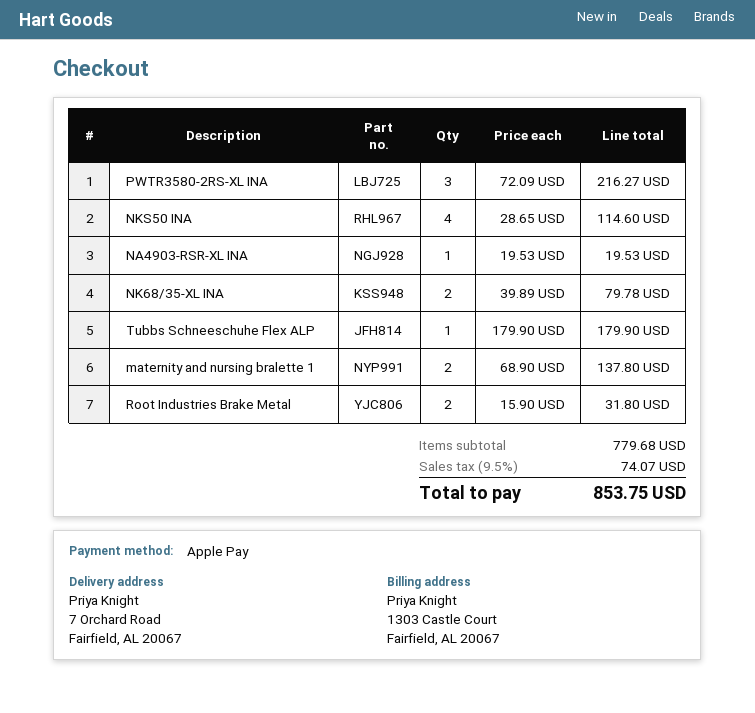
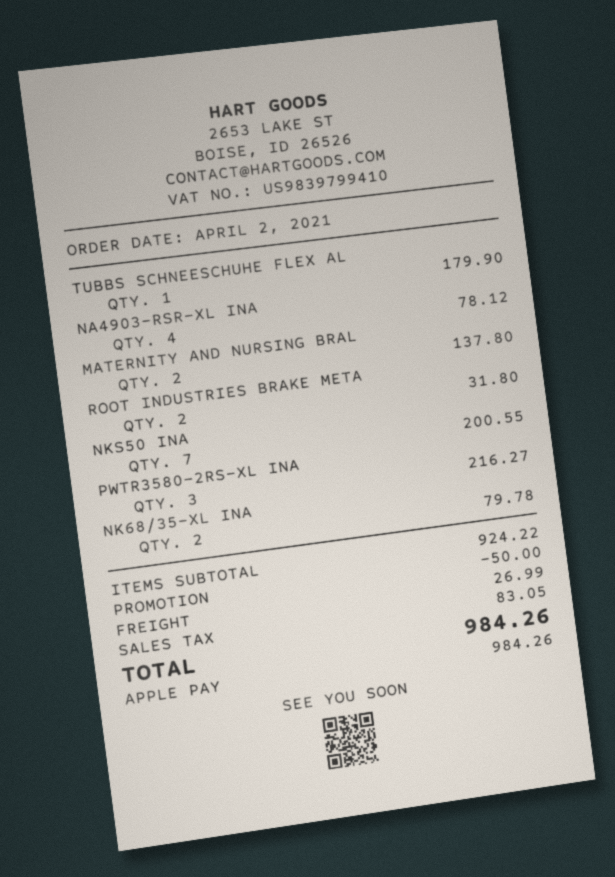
NKS50 INA: 4 for 114.60 -> 7 for 200.55
NA4903-RSR-XL INA: 1 for 19.53 -> 4 for 78.12
subtotal: 779.68 -> 924.22
discount: none -> 50.00
shipping: none -> 26.99
tax: 74.07 -> 83.05
total: 853.75 -> 984.26

